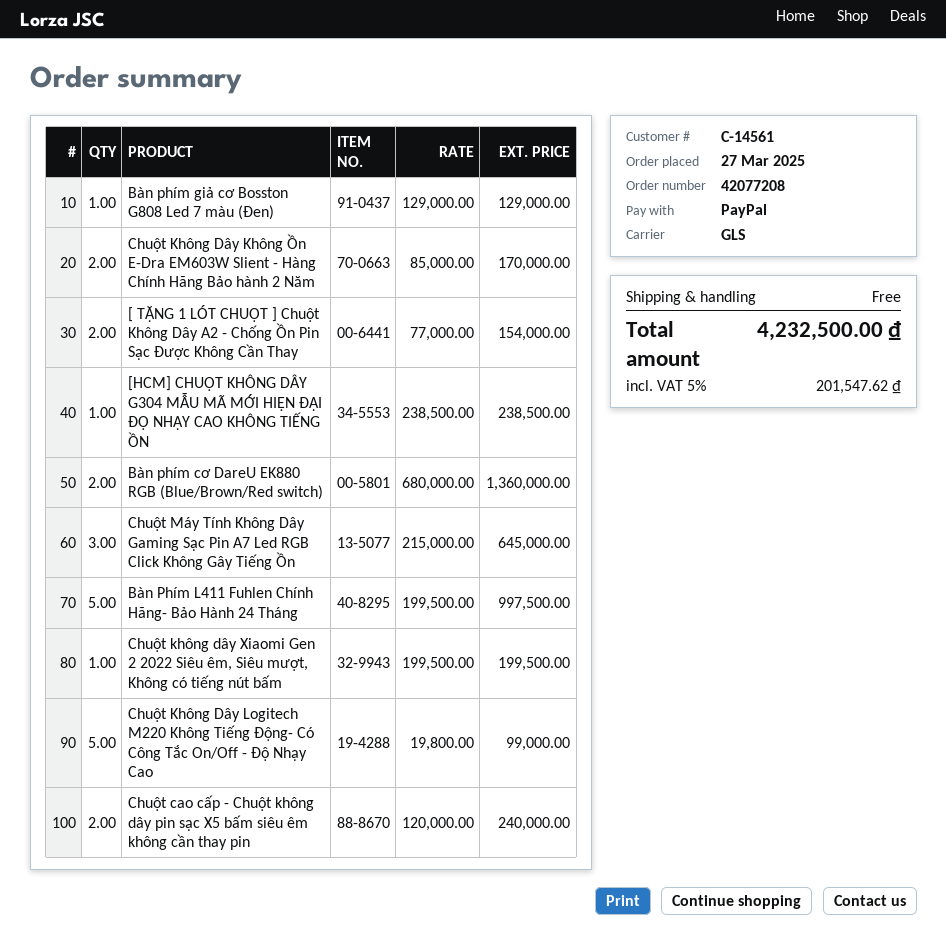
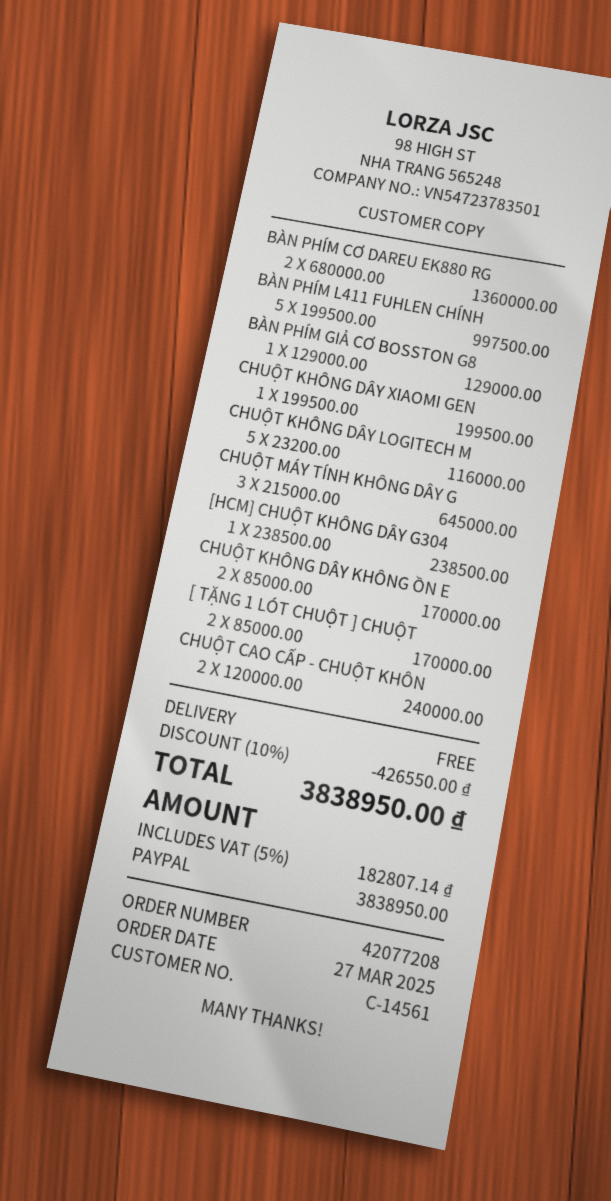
[ TẶNG 1 LÓT CHUỘT ] Chuột Không Dây A2 - Chống Ồn Pin Sạc Được Không Cần Thay: 2 x 77000.00 = 154000.00 -> 2 x 85000.00 = 170000.00
Chuột Không Dây Logitech M220 Không Tiếng Động- Có Công Tắc On/Off - Độ Nhạy Cao: 5 x 19800.00 = 99000.00 -> 5 x 23200.00 = 116000.00
discount: none -> 10% = 426550.00
tax: 5% = 201547.62 -> 5% = 182807.14
total: 4232500.00 -> 3838950.00

